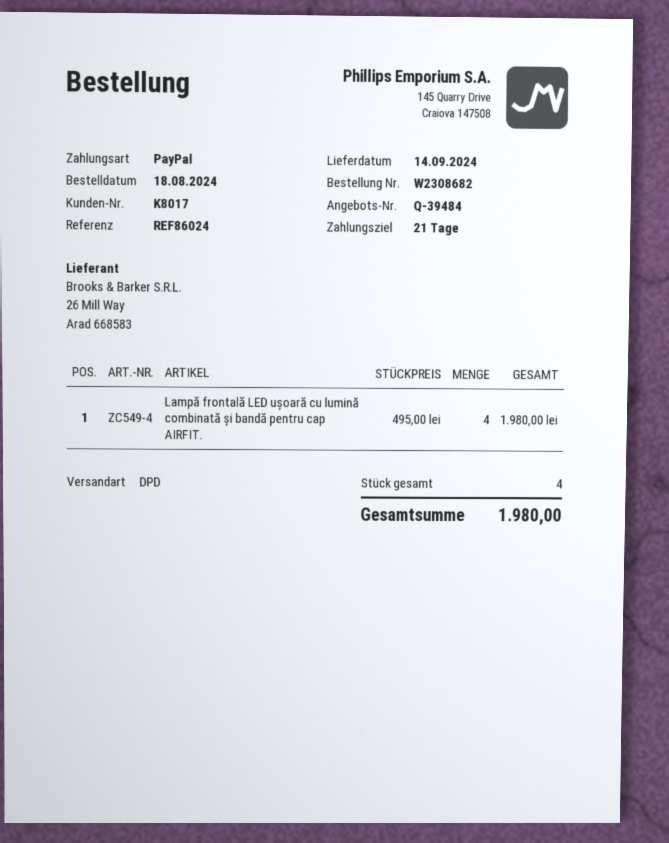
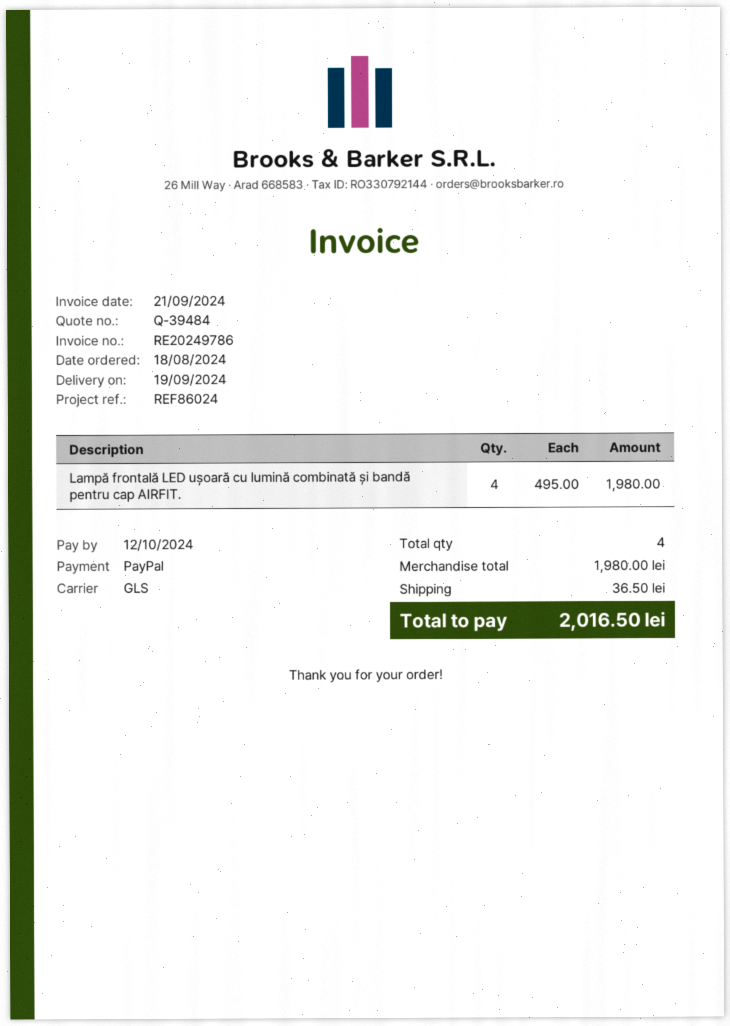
delivery date: 2024-09-14 -> 2024-09-19
shipping method: DPD -> GLS
shipping: none -> 36.50
total: 1980.00 -> 2016.50

